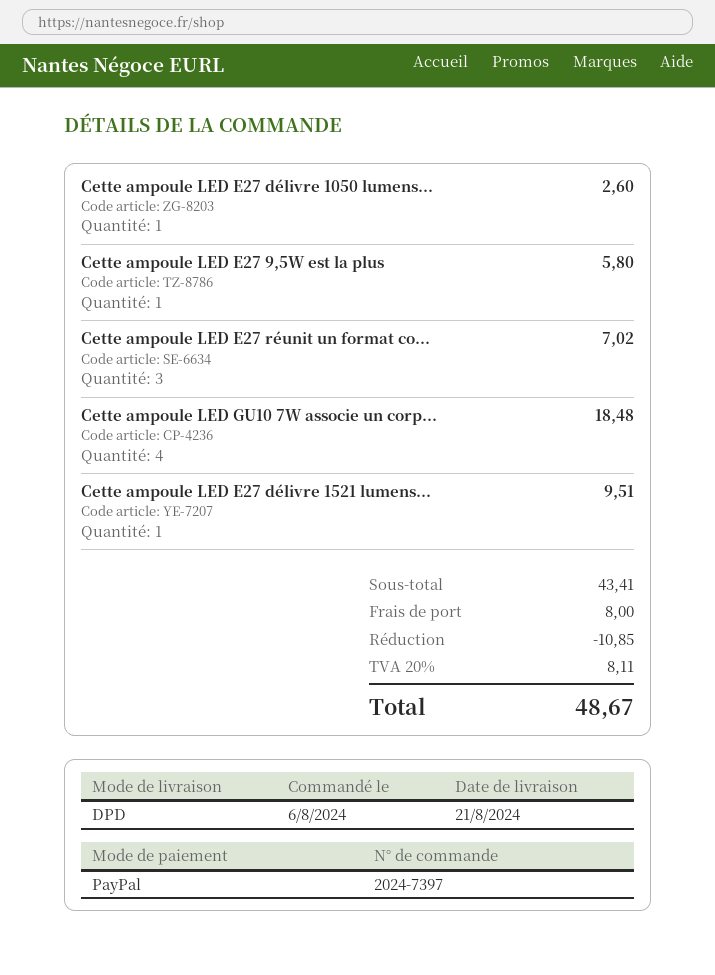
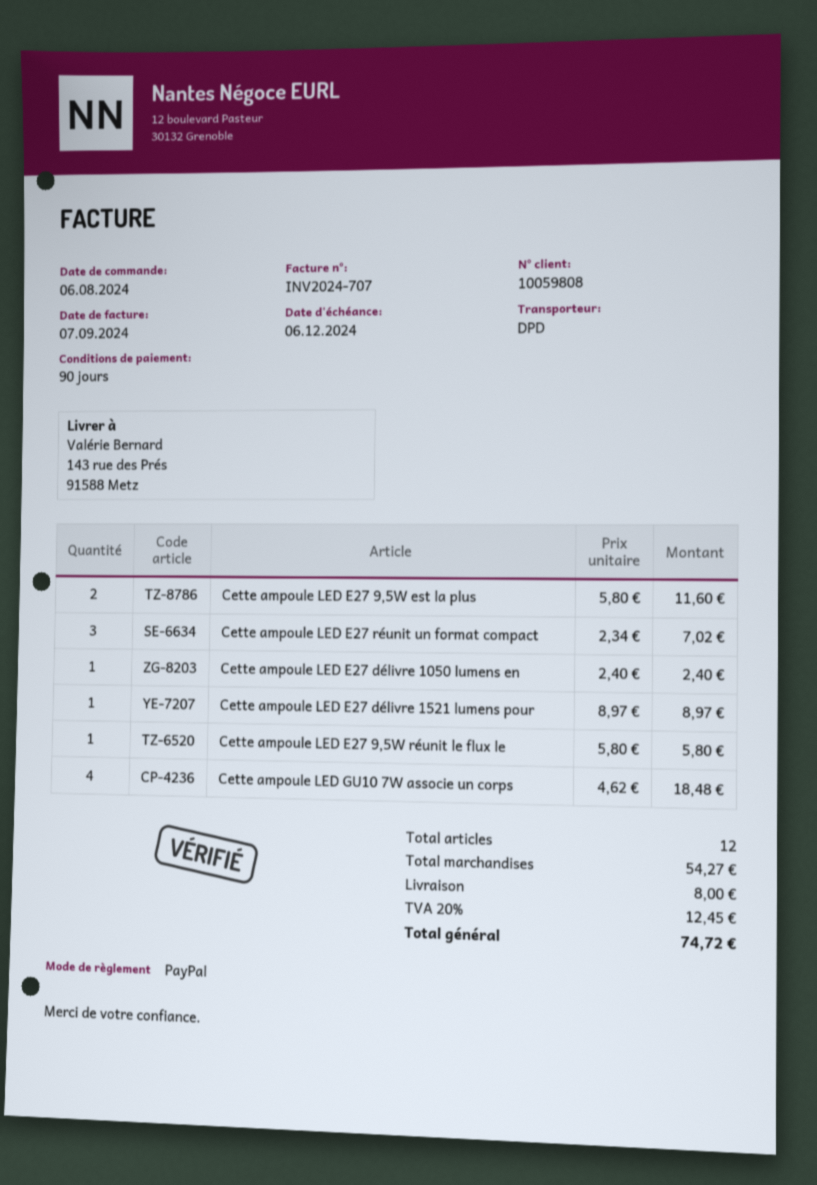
Cette ampoule LED E27 délivre 1050 lumens...: 1 for 2.60 -> 1 for 2.40
Cette ampoule LED E27 9,5W est la plus: 1 for 5.80 -> 2 for 11.60
Cette ampoule LED E27 délivre 1521 lumens...: 1 for 9.51 -> 1 for 8.97
Cette ampoule LED E27 9,5W réunit le flux le: none -> 1 for 5.80
subtotal: 43.41 -> 54.27
discount: 10.85 -> none
tax: 20% = 8.11 -> 20% = 12.45
total: 48.67 -> 74.72

